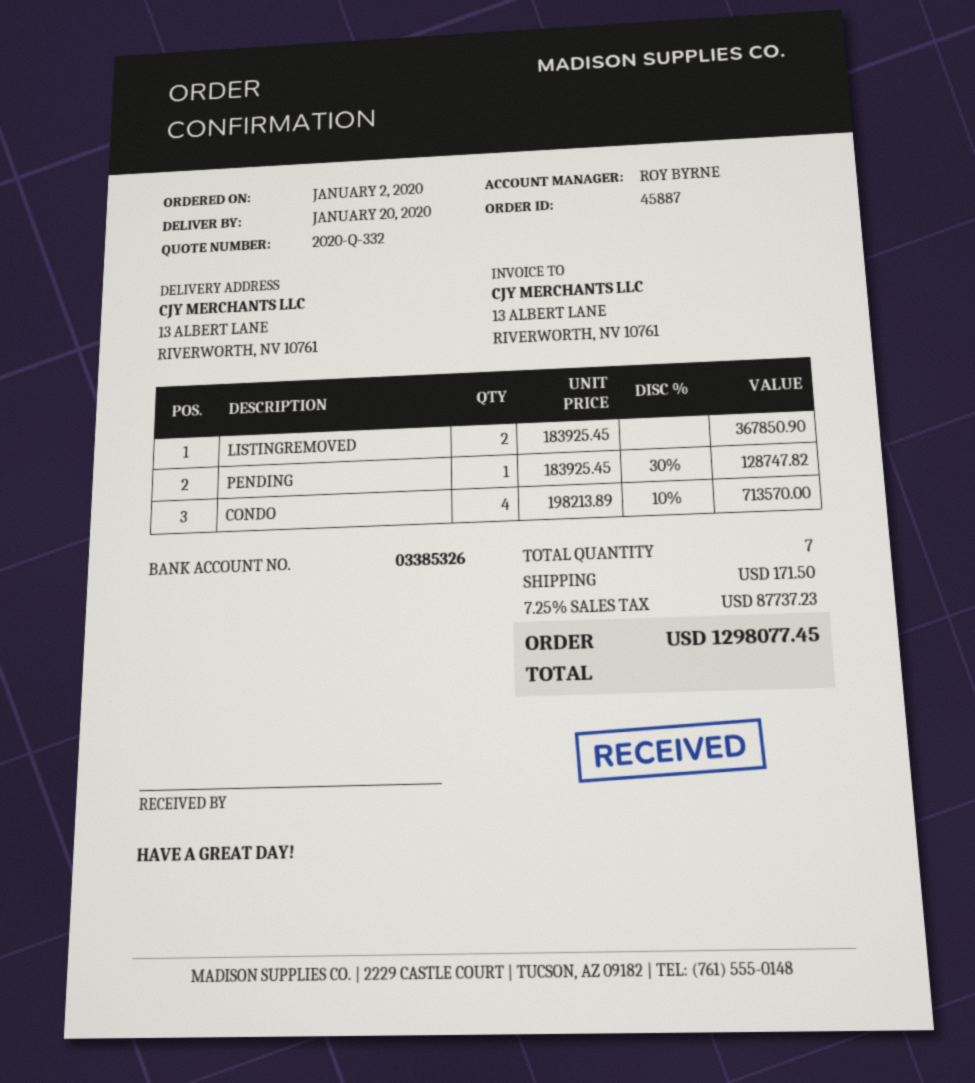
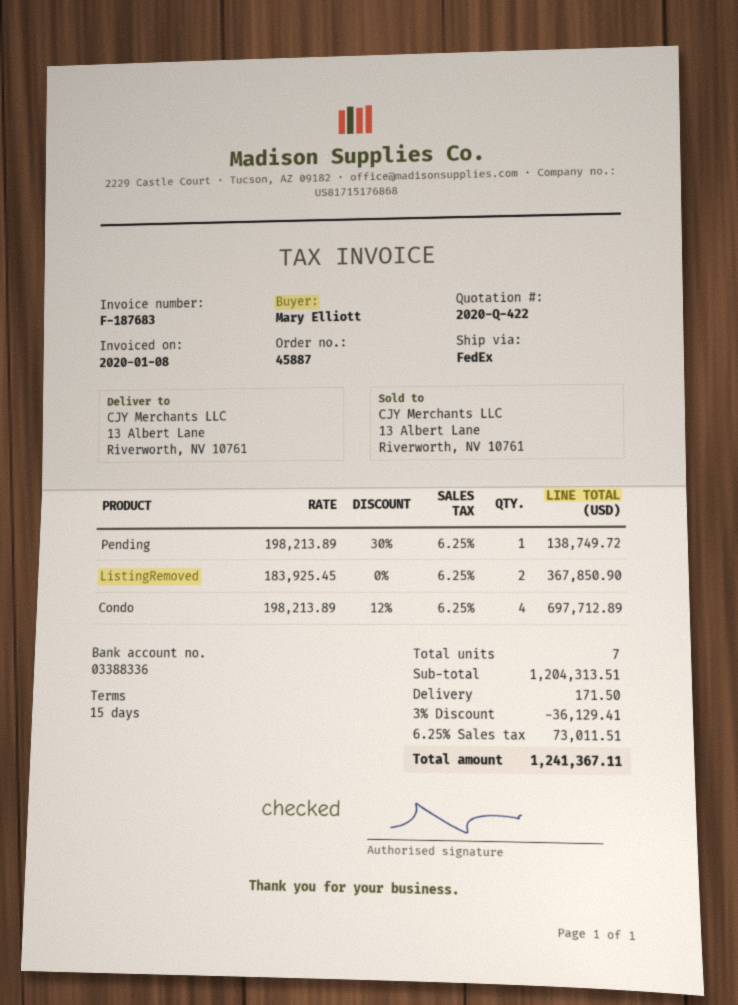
quote number: 2020-Q-332 -> 2020-Q-422
bank account: 03385326 -> 03388336
PENDING: 1 x 183925.45 - 30% = 128747.82 -> 1 x 198213.89 - 30% = 138749.72
CONDO: 4 x 198213.89 - 10% = 713570.00 -> 4 x 198213.89 - 12% = 697712.89
discount: none -> 3% = 36129.41
tax: 7.25% = 87737.23 -> 6.25% = 73011.51
total: 1298077.45 -> 1241367.11

